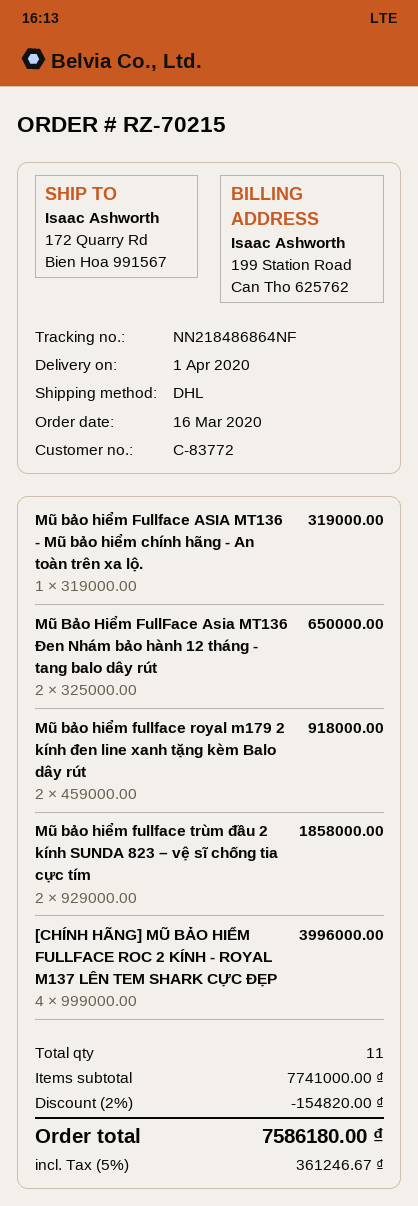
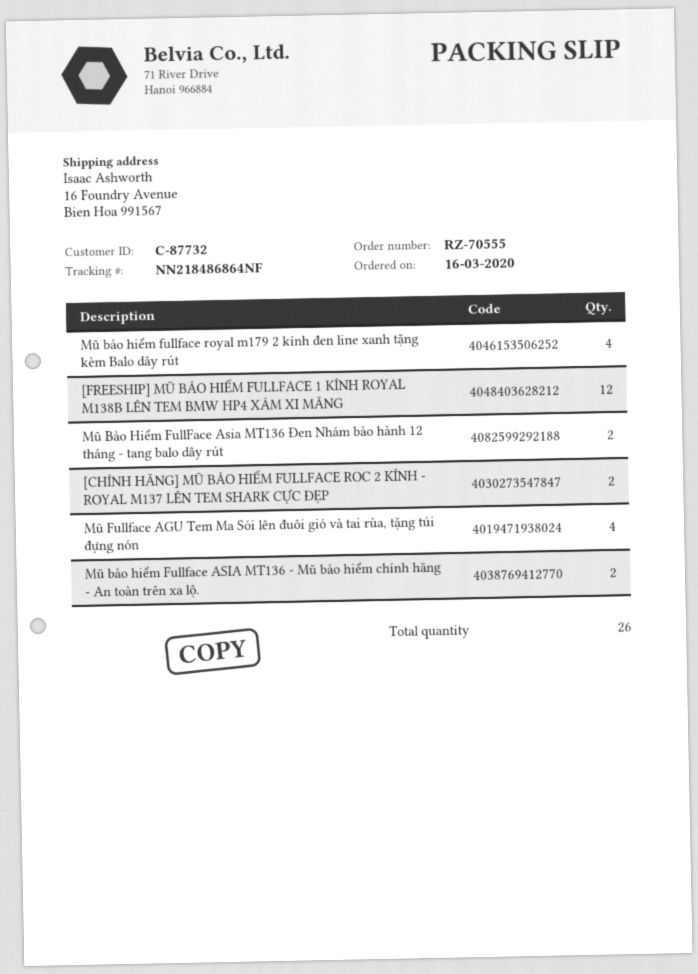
order number: RZ-70215 -> RZ-70555
customer number: C-83772 -> C-87732
ship to: 172 Quarry Rd, Bien Hoa 991567 -> 16 Foundry Avenue, Bien Hoa 991567
Mũ bảo hiểm Fullface ASIA MT136 - Mũ bảo hiểm chính hãng - An toàn trên xa lộ.: 1 -> 2
Mũ bảo hiểm fullface royal m179 2 kính đen line xanh tặng kèm Balo dây rút: 2 -> 4
Mũ bảo hiểm fullface trùm đầu 2 kính SUNDA 823 – vệ sĩ chống tia cực tím: 2 -> none
[CHÍNH HÃNG] MŨ BẢO HIỂM FULLFACE ROC 2 KÍNH - ROYAL M137 LÊN TEM SHARK CỰC ĐẸP: 4 -> 2
[FREESHIP] MŨ BẢO HIỂM FULLFACE 1 KÍNH ROYAL M138B LÊN TEM BMW HP4 XÁM XI MĂNG: none -> 12
Mũ Fullface AGU Tem Ma Sói lên đuôi gió và tai rùa, tặng túi đựng nón: none -> 4
total quantity: 11 -> 26

